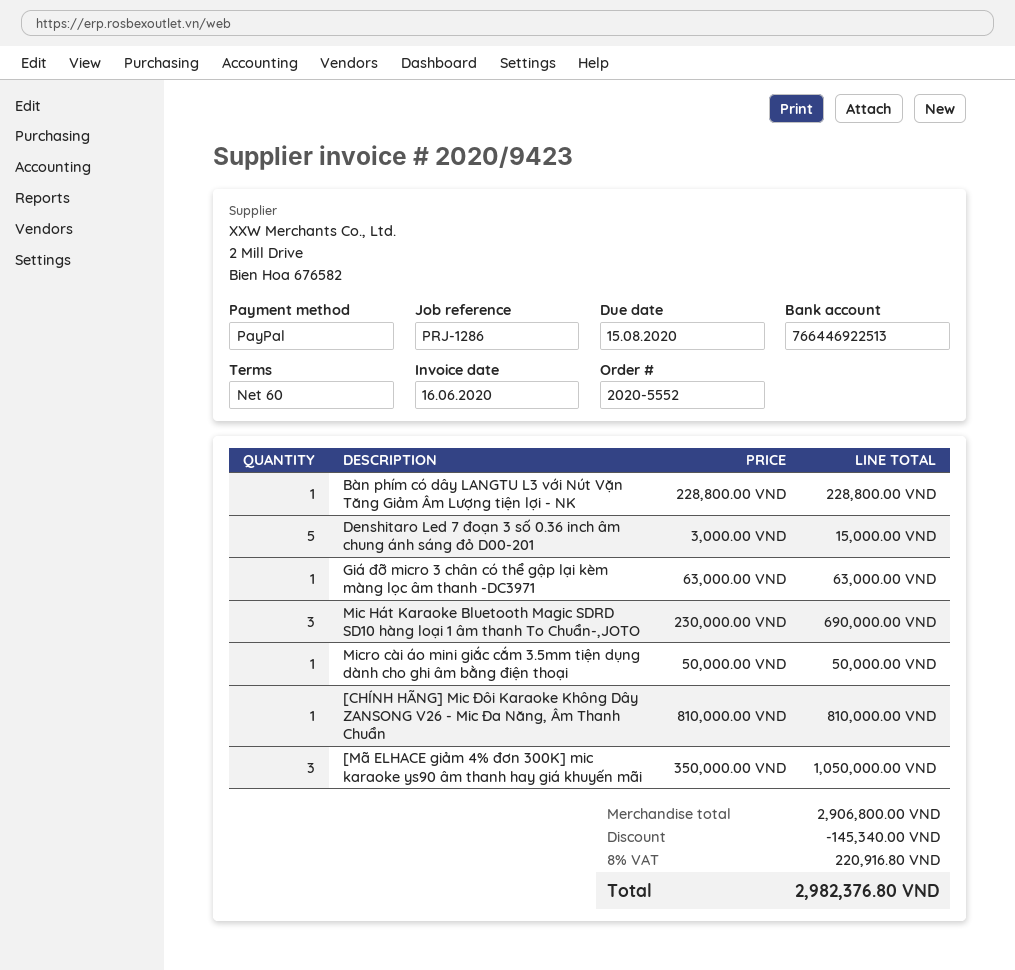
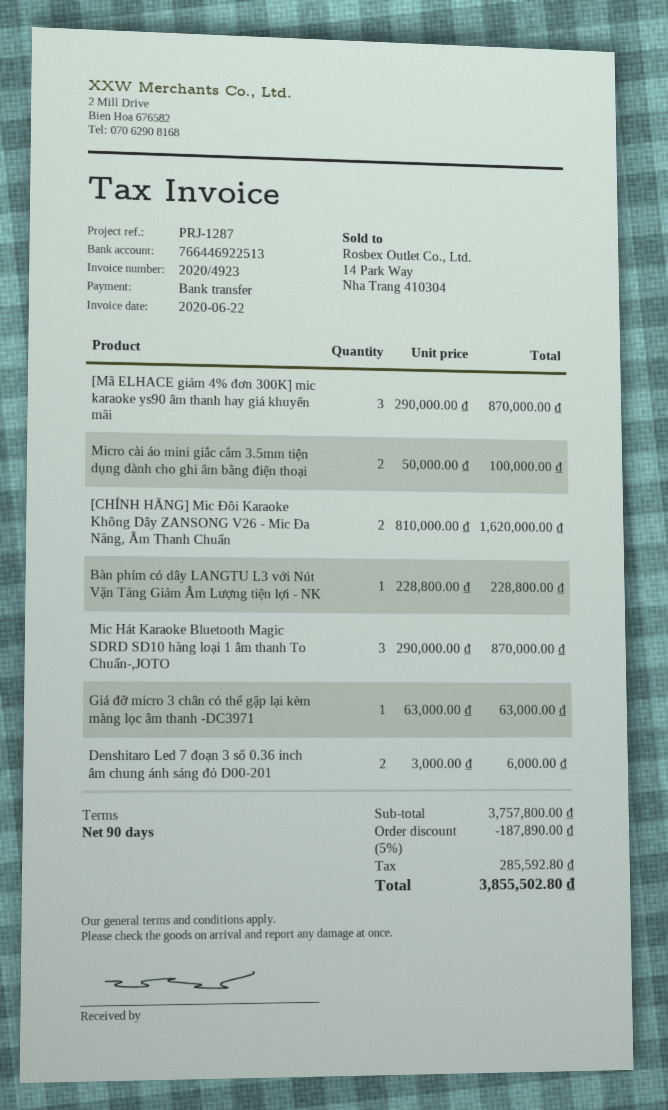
invoice number: 2020/9423 -> 2020/4923
invoice date: 2020-06-16 -> 2020-06-22
payment terms: 60 days -> 90 days
reference: PRJ-1286 -> PRJ-1287
payment method: PayPal -> bank transfer
Denshitaro Led 7 đoạn 3 số 0.36 inch âm chung ánh sáng đỏ D00-201: 5 x 3000.00 = 15000.00 -> 2 x 3000.00 = 6000.00
Mic Hát Karaoke Bluetooth Magic SDRD SD10 hàng loại 1 âm thanh To Chuẩn-,JOTO: 3 x 230000.00 = 690000.00 -> 3 x 290000.00 = 870000.00
Micro cài áo mini giắc cắm 3.5mm tiện dụng dành cho ghi âm bằng điện thoại: 1 x 50000.00 = 50000.00 -> 2 x 50000.00 = 100000.00
[CHÍNH HÃNG] Mic Đôi Karaoke Không Dây ZANSONG V26 - Mic Đa Năng, Âm Thanh Chuẩn: 1 x 810000.00 = 810000.00 -> 2 x 810000.00 = 1620000.00
[Mã ELHACE giảm 4% đơn 300K] mic karaoke ys90 âm thanh hay giá khuyến mãi: 3 x 350000.00 = 1050000.00 -> 3 x 290000.00 = 870000.00
subtotal: 2906800.00 -> 3757800.00
discount: 145340.00 -> 187890.00
tax: 220916.80 -> 285592.80
total: 2982376.80 -> 3855502.80

